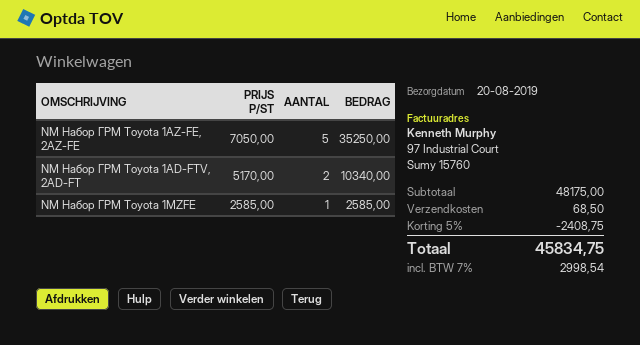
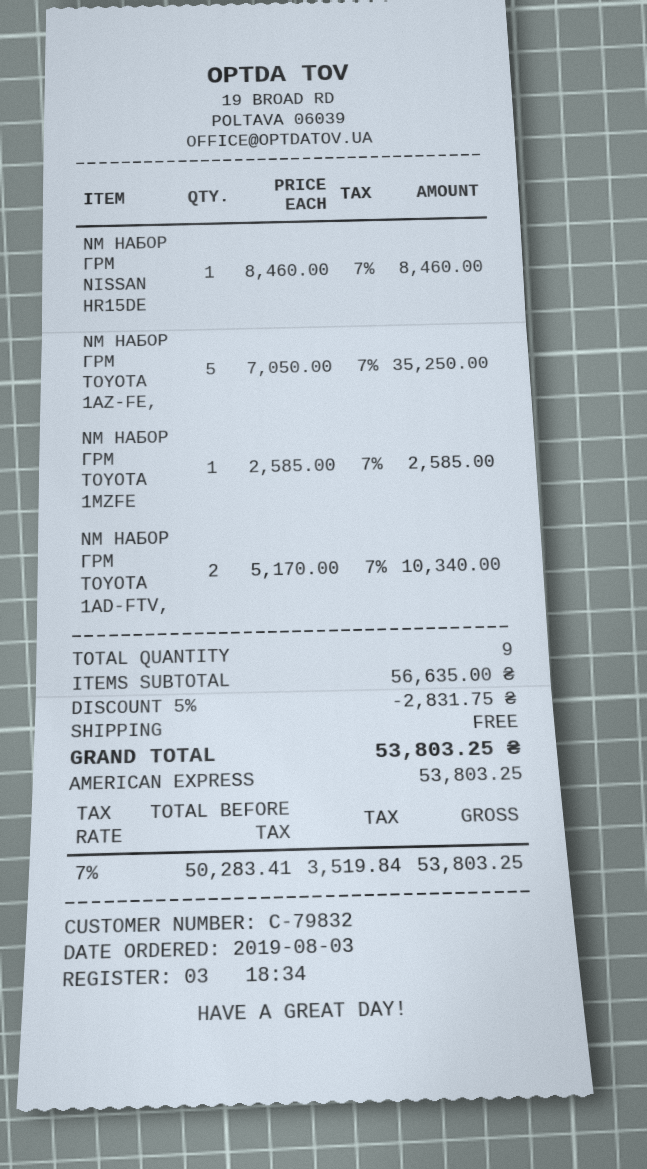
NM НАБОР ГРМ NISSAN HR15DE: none -> 1 x 8460.00 = 8460.00
subtotal: 48175.00 -> 56635.00
discount: 5% = 2408.75 -> 5% = 2831.75
shipping: 68.50 -> 0.00
tax: 7% = 2998.54 -> 7% = 3519.84
total: 45834.75 -> 53803.25

